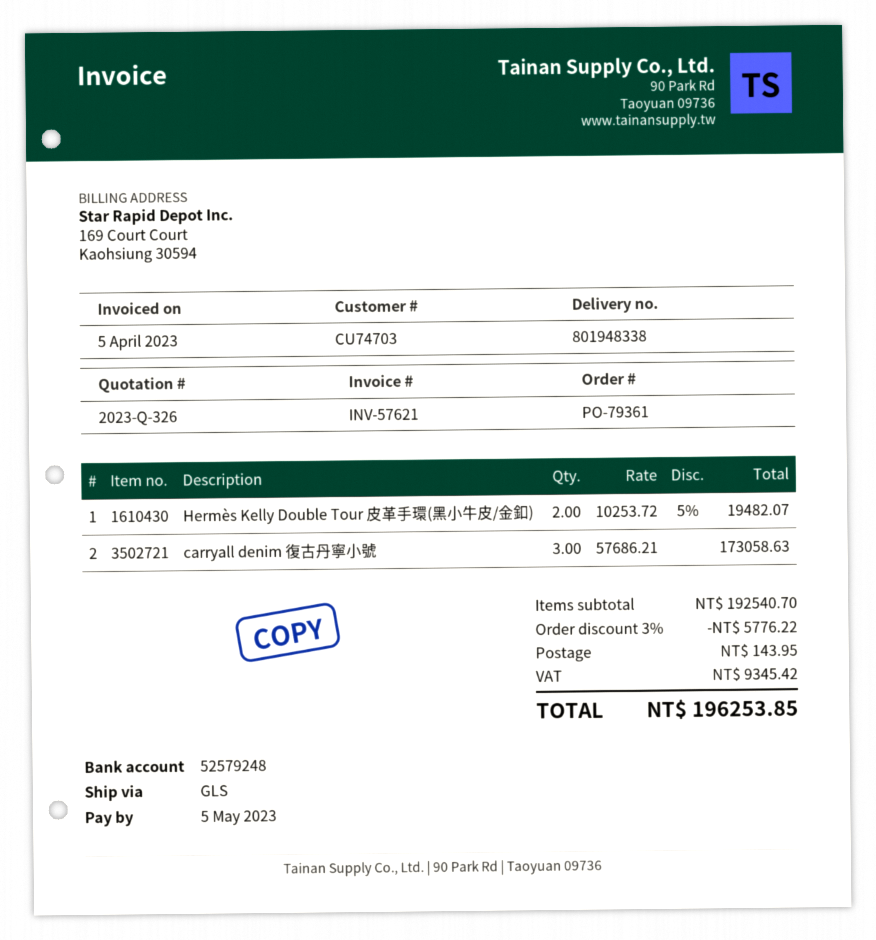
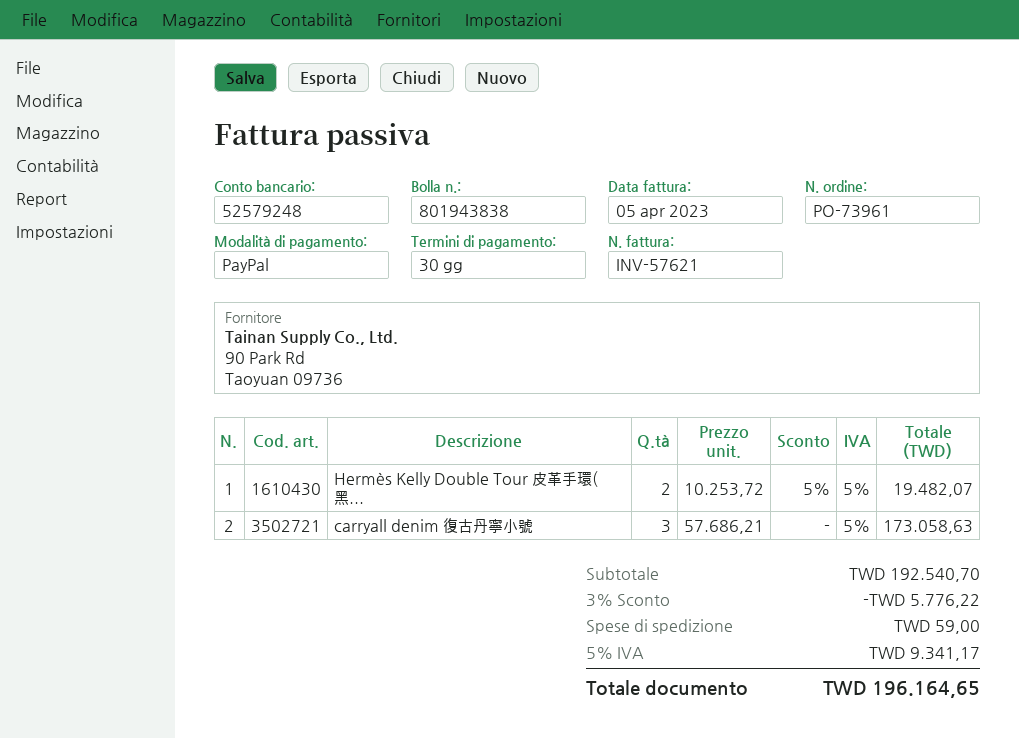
order number: PO-79361 -> PO-73961
delivery note number: 801948338 -> 801943838
shipping: 143.95 -> 59.00
tax: 9345.42 -> 9341.17
total: 196253.85 -> 196164.65

